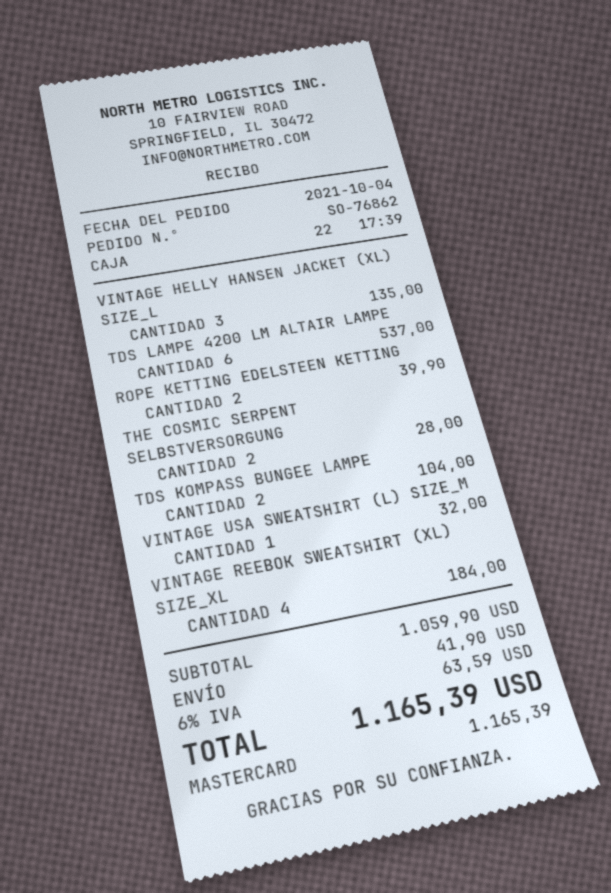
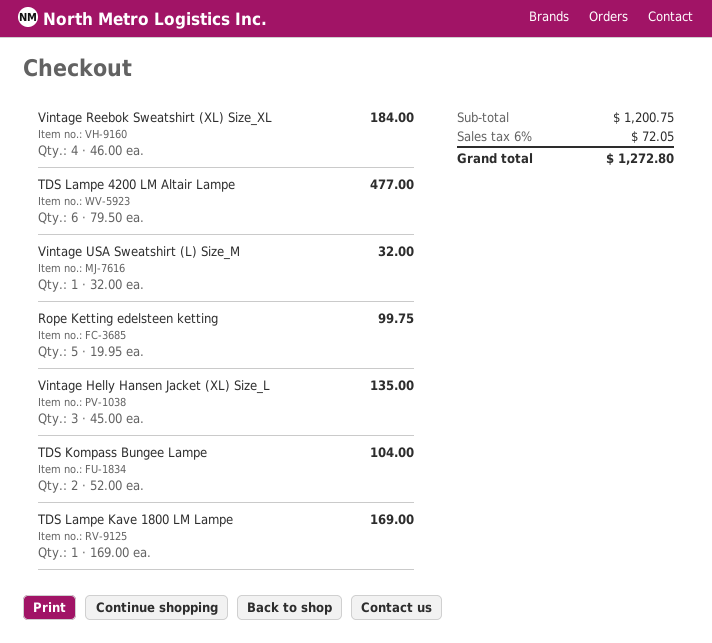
TDS LAMPE 4200 LM ALTAIR LAMPE: 6 for 537.00 -> 6 for 477.00
ROPE KETTING EDELSTEEN KETTING: 2 for 39.90 -> 5 for 99.75
THE COSMIC SERPENT SELBSTVERSORGUNG: 2 for 28.00 -> none
TDS Lampe Kave 1800 LM Lampe: none -> 1 for 169.00
subtotal: 1059.90 -> 1200.75
shipping: 41.90 -> none
tax: 6% = 63.59 -> 6% = 72.05
total: 1165.39 -> 1272.80

